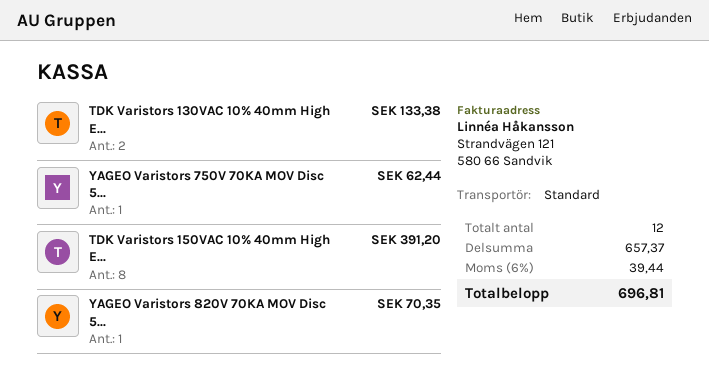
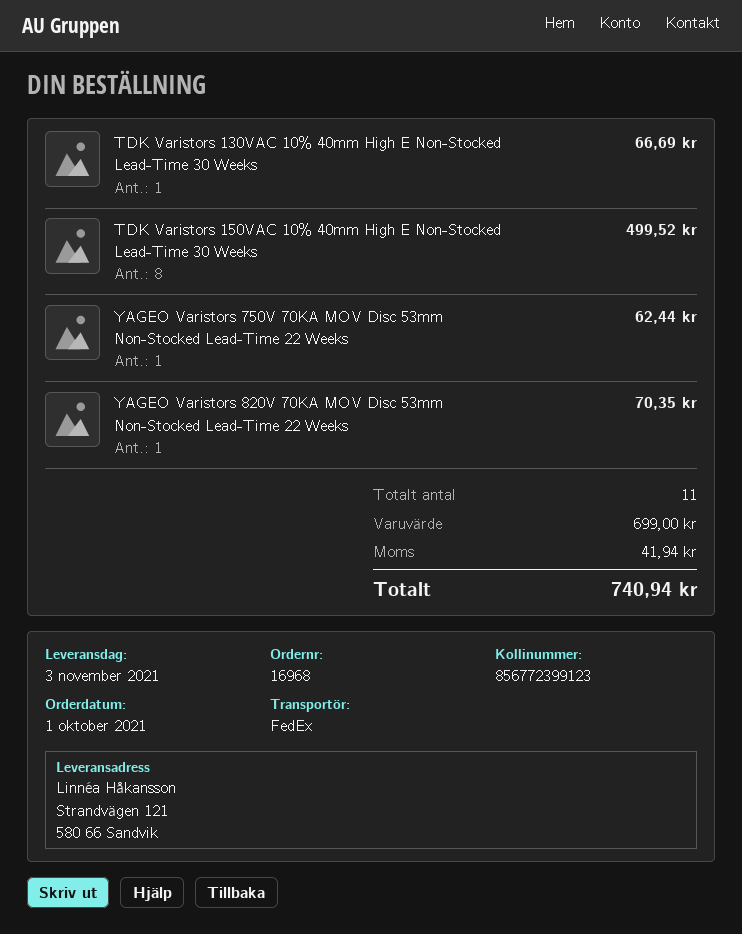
shipping method: standard -> FedEx
TDK Varistors 130VAC 10% 40mm High E...: 2 for 133.38 -> 1 for 66.69
TDK Varistors 150VAC 10% 40mm High E...: 8 for 391.20 -> 8 for 499.52
total quantity: 12 -> 11
subtotal: 657.37 -> 699.00
tax: 39.44 -> 41.94
total: 696.81 -> 740.94

